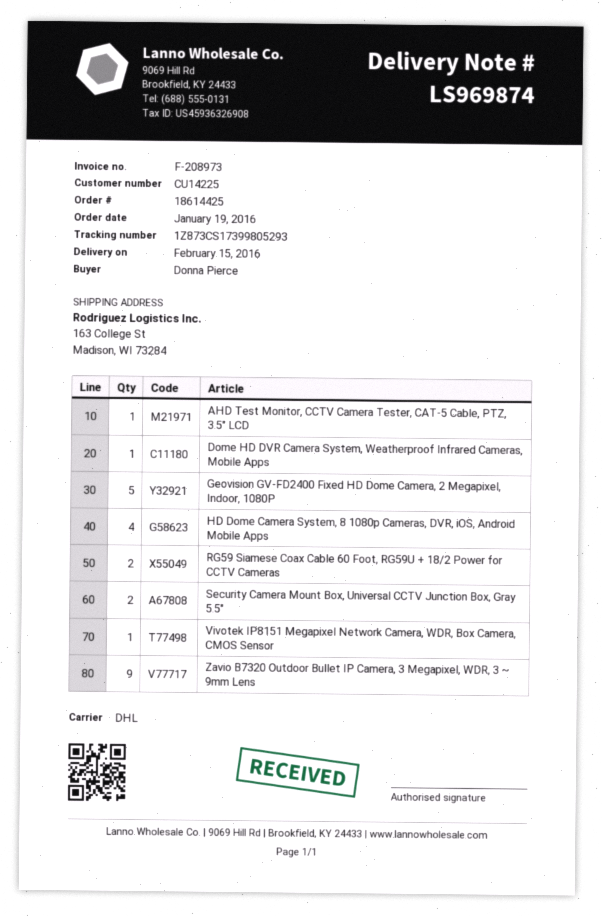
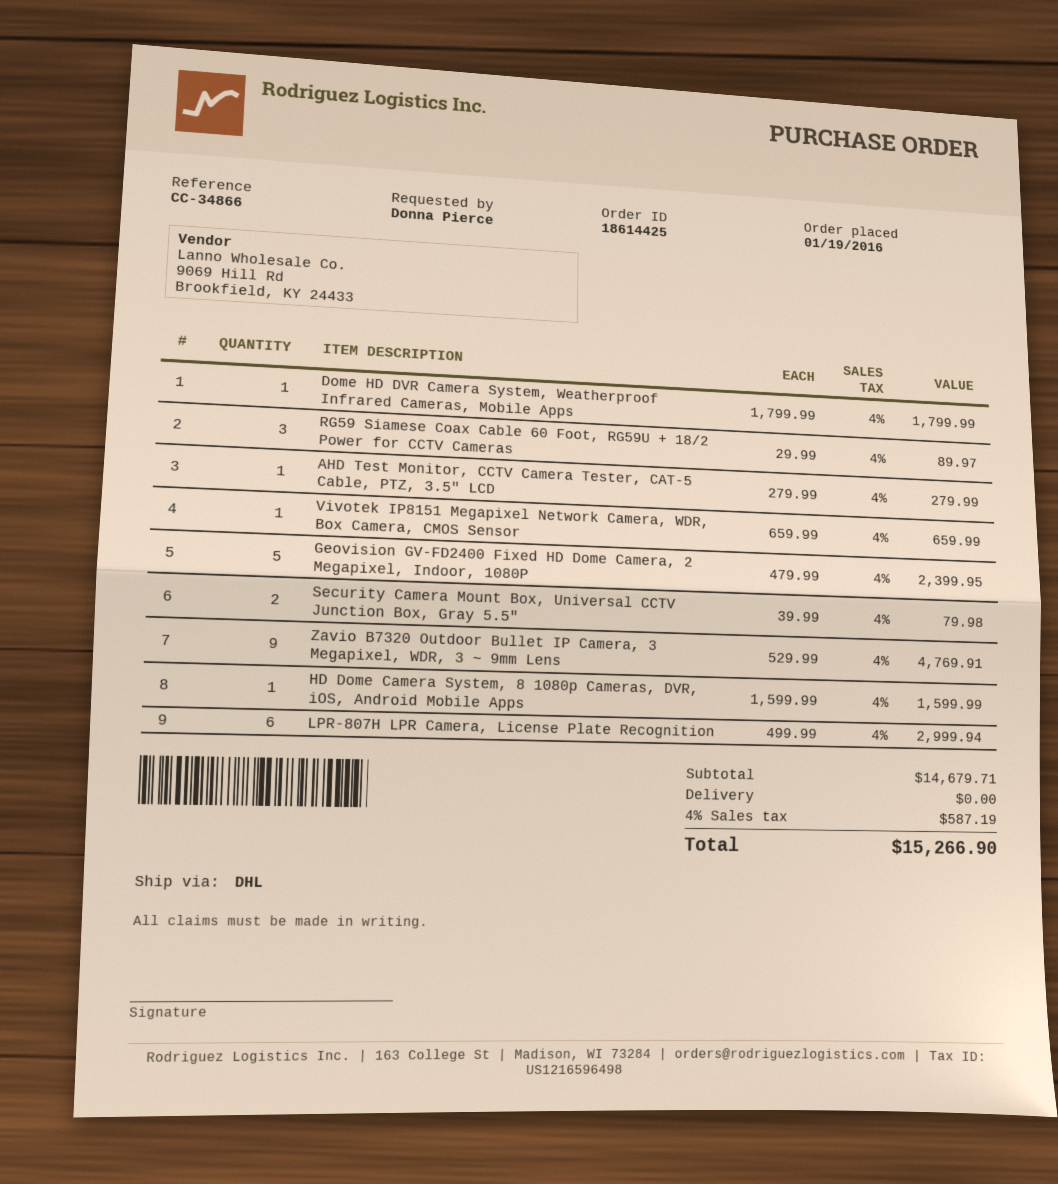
HD Dome Camera System, 8 1080p Cameras, DVR, iOS, Android Mobile Apps: 4 -> 1
RG59 Siamese Coax Cable 60 Foot, RG59U + 18/2 Power for CCTV Cameras: 2 -> 3
LPR-807H LPR Camera, License Plate Recognition: none -> 6

